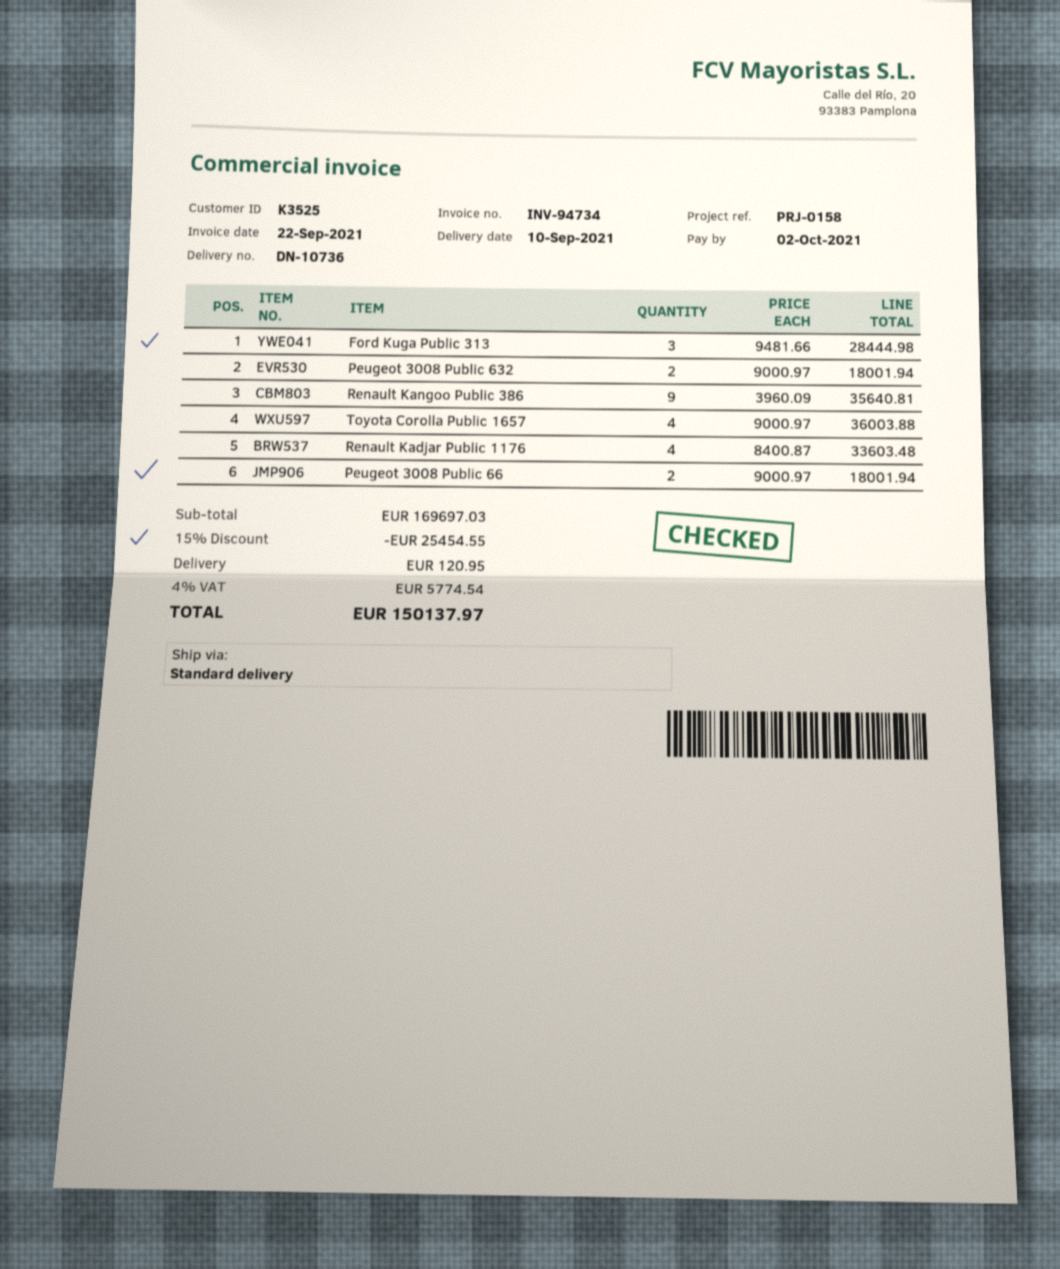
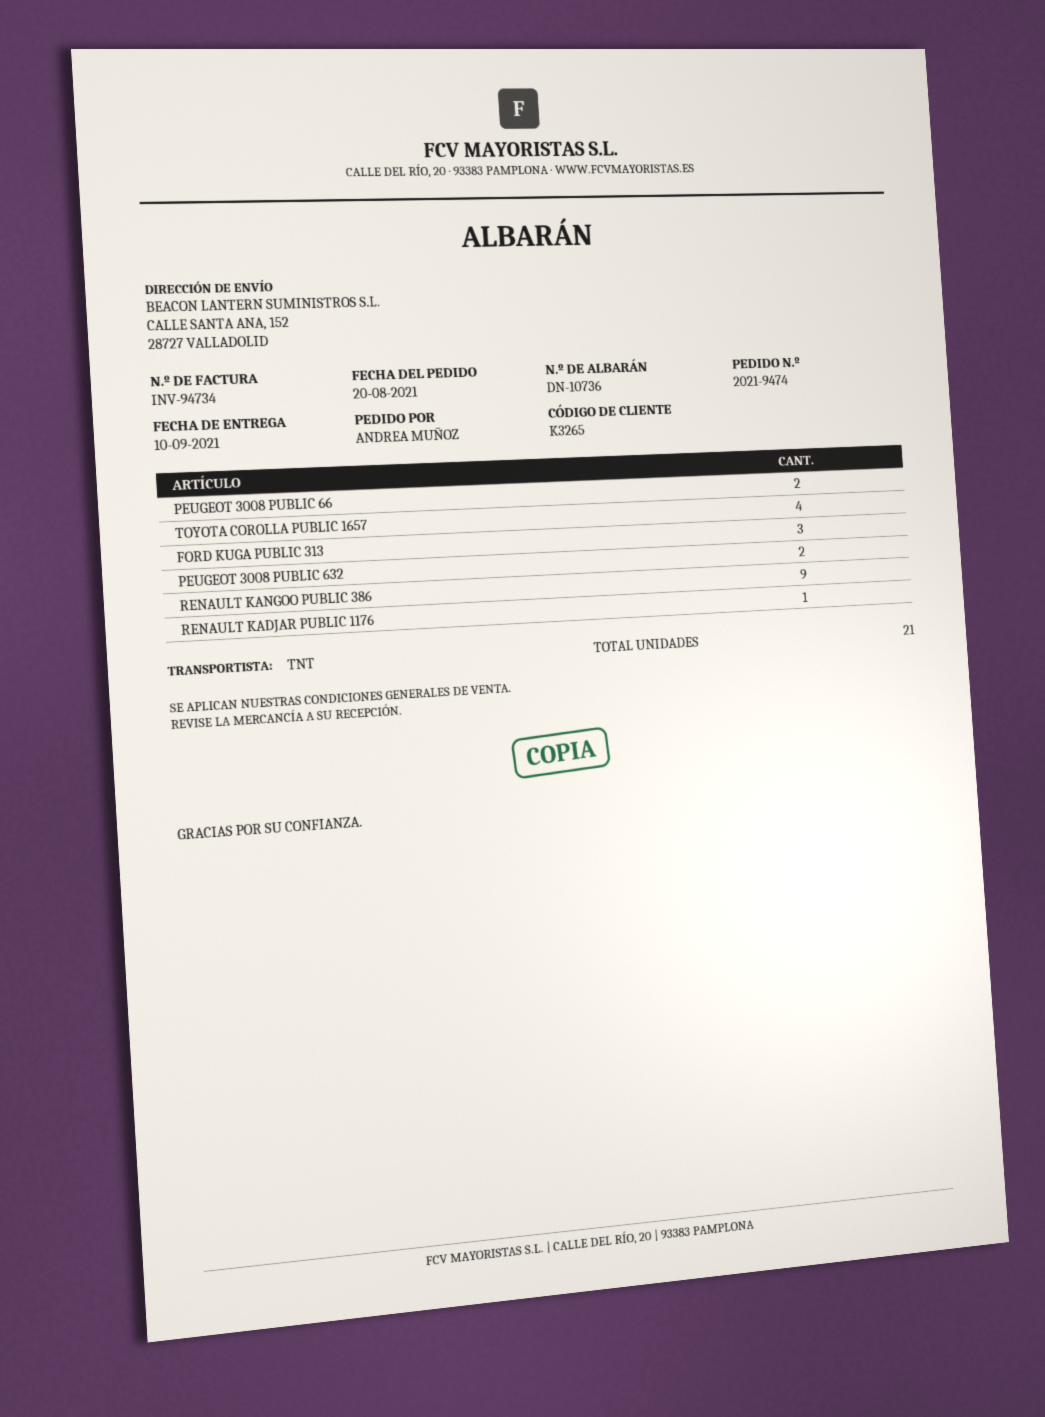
customer number: K3525 -> K3265
shipping method: standard -> TNT
Renault Kadjar Public 1176: 4 -> 1

